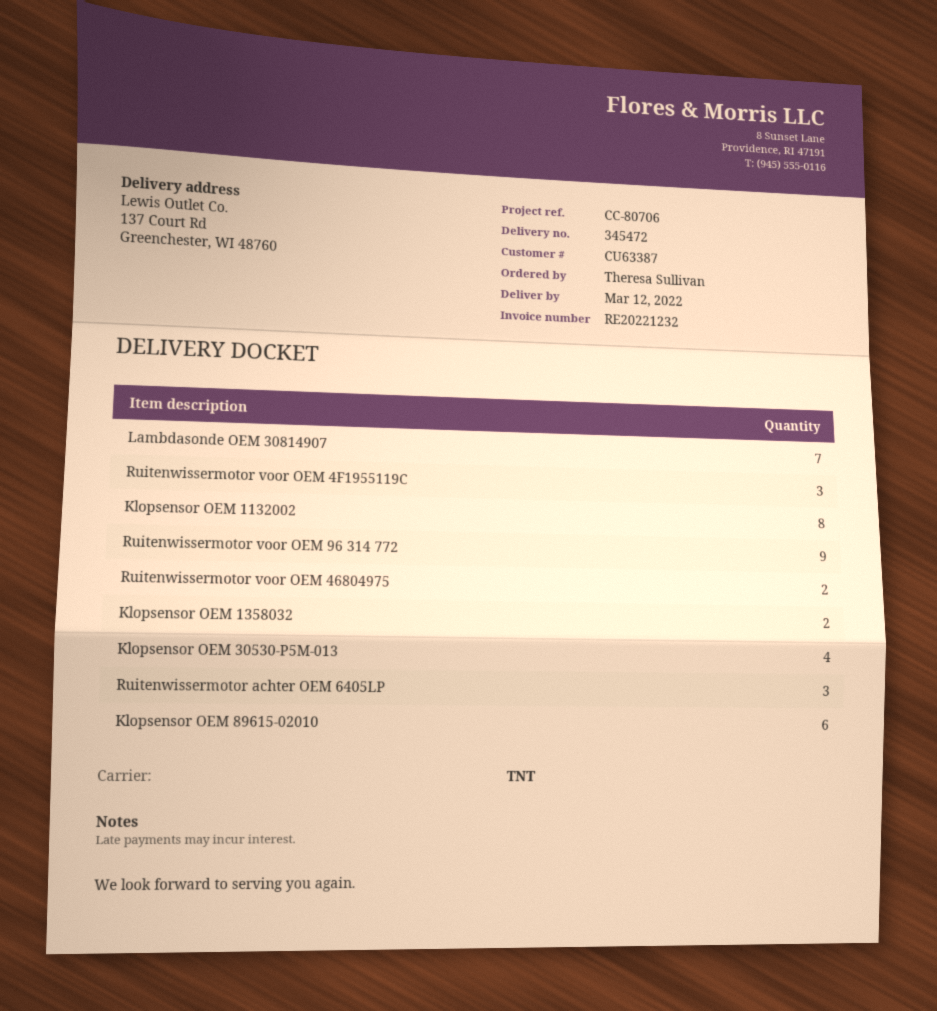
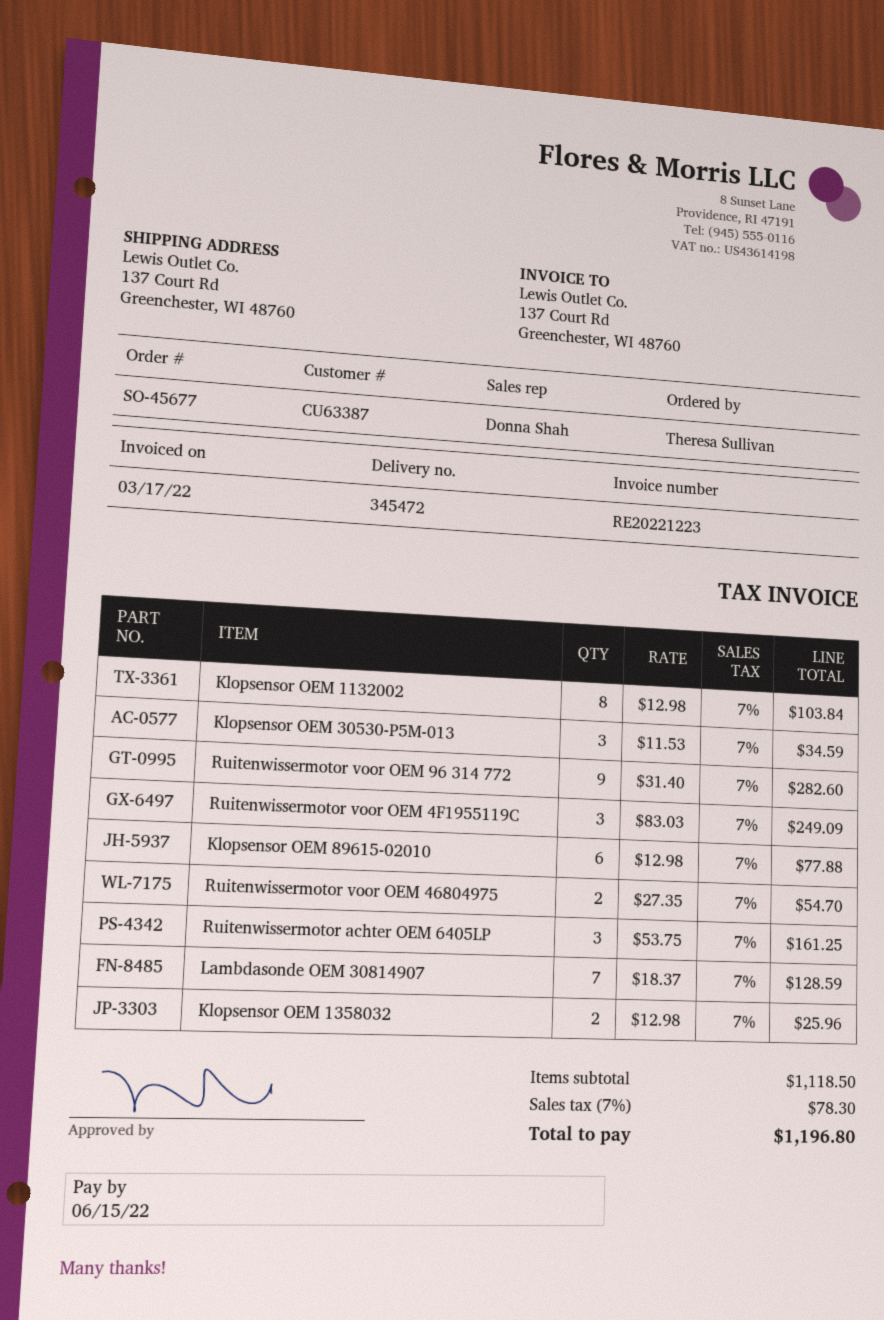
invoice number: RE20221232 -> RE20221223
Klopsensor OEM 30530-P5M-013: 4 -> 3

